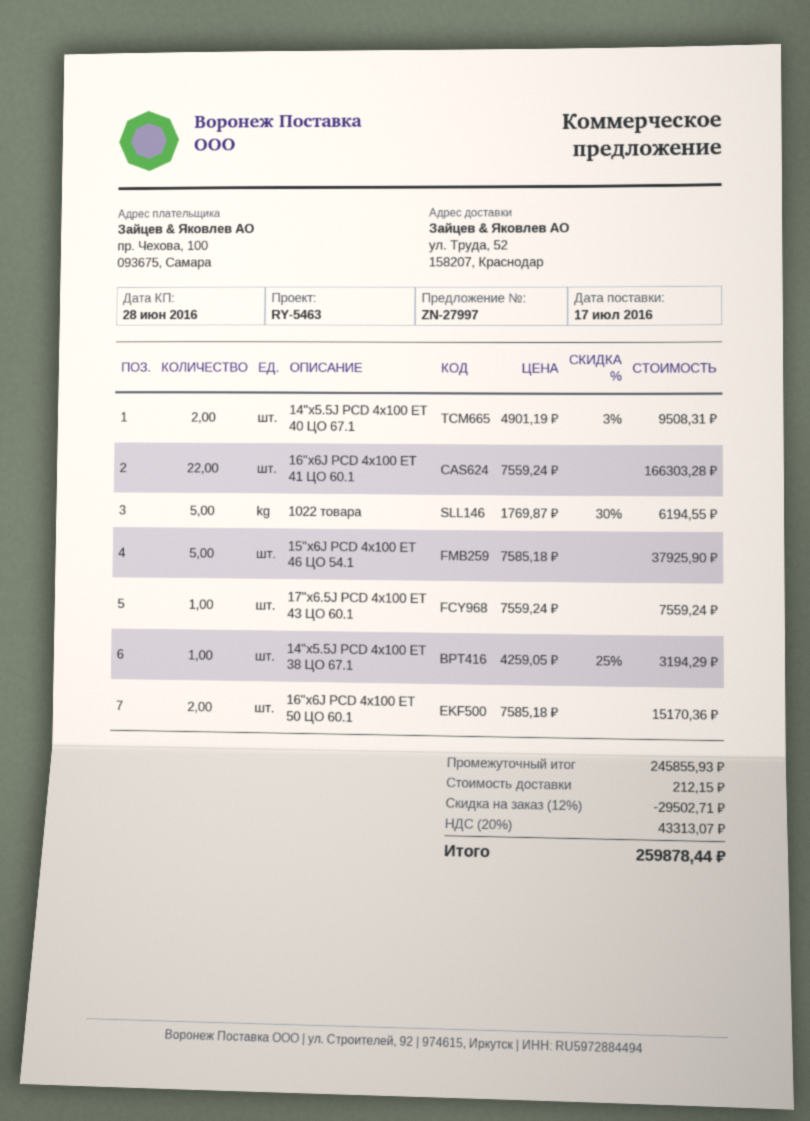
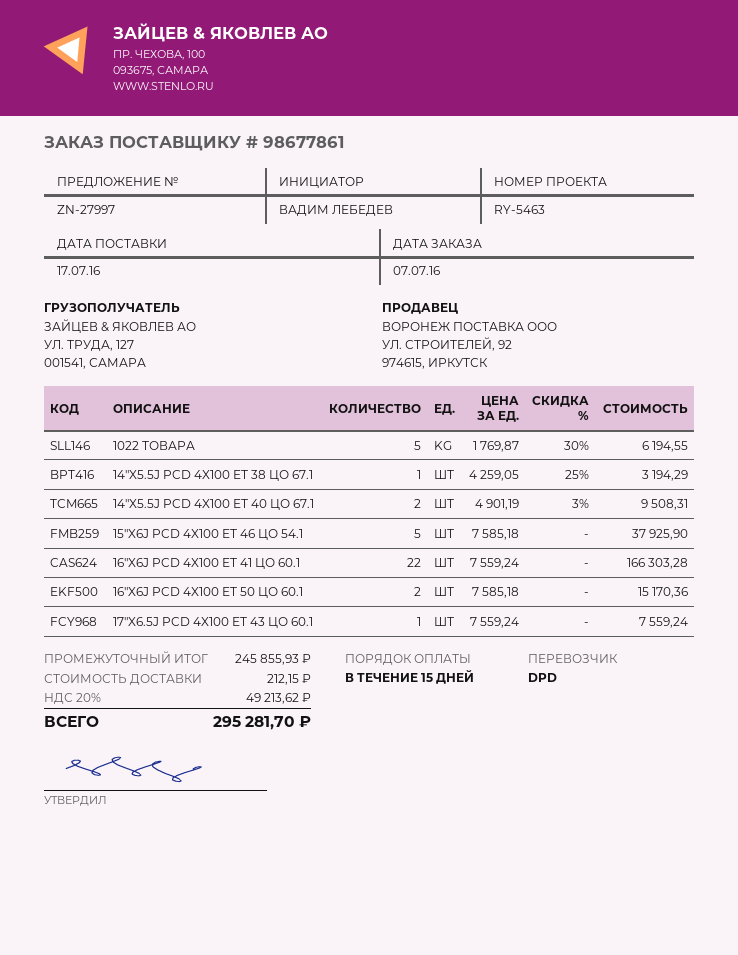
ship to: ул. Труда, 52, 158207, Краснодар -> УЛ. ТРУДА, 127, 001541, САМАРА
discount: 12% = 29502.71 -> none
tax: 20% = 43313.07 -> 20% = 49213.62
total: 259878.44 -> 295281.70

